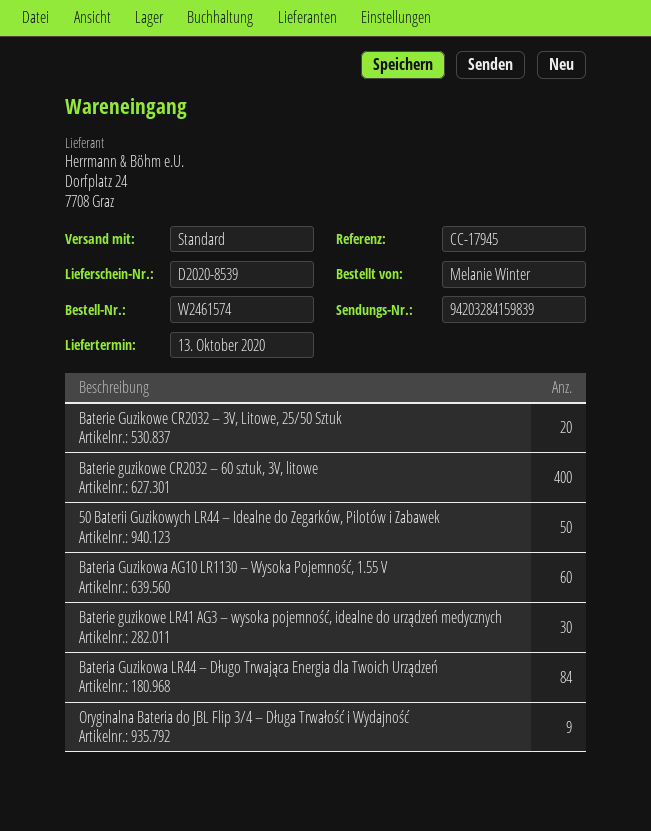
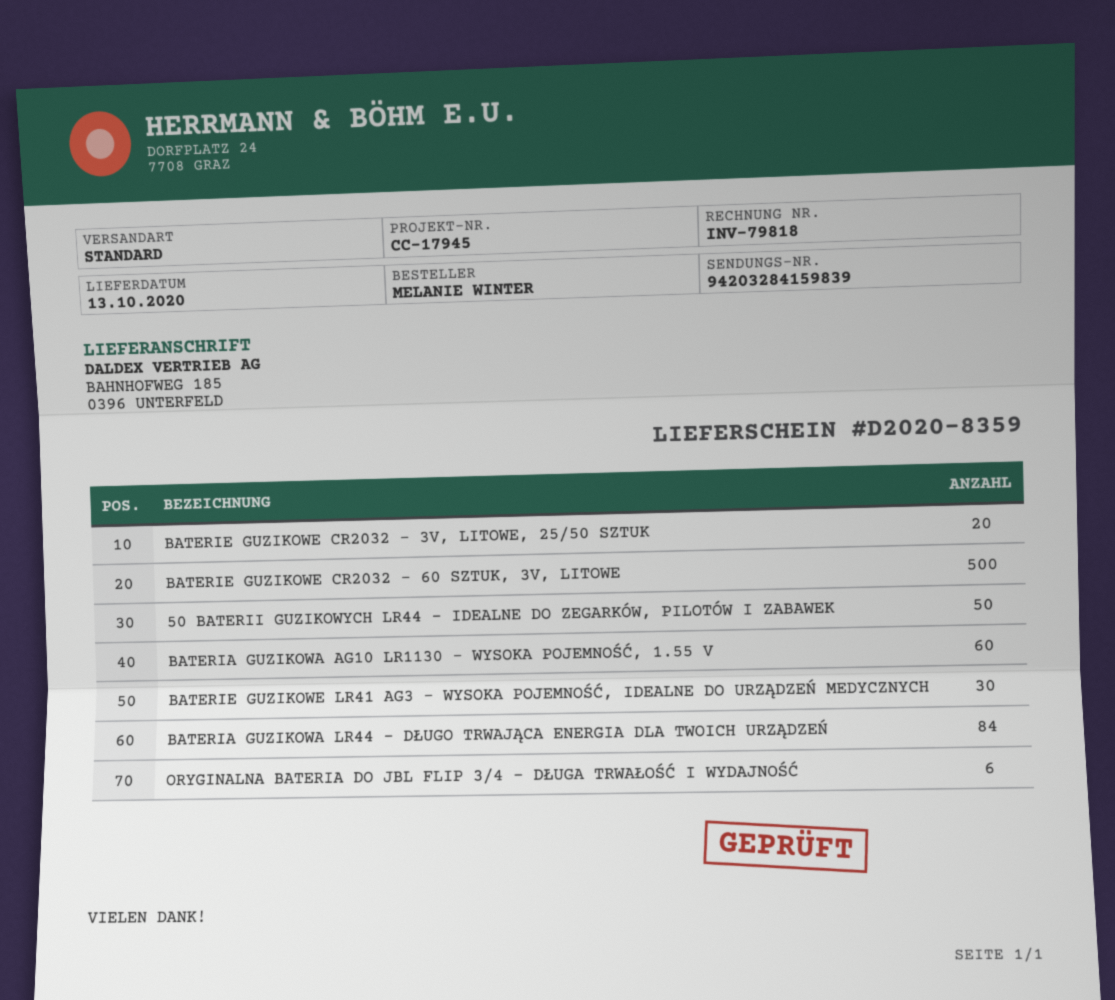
delivery note number: D2020-8539 -> D2020-8359
Baterie guzikowe CR2032 – 60 sztuk, 3V, litowe: 400 -> 500
Oryginalna Bateria do JBL Flip 3/4 – Długa Trwałość i Wydajność: 9 -> 6

